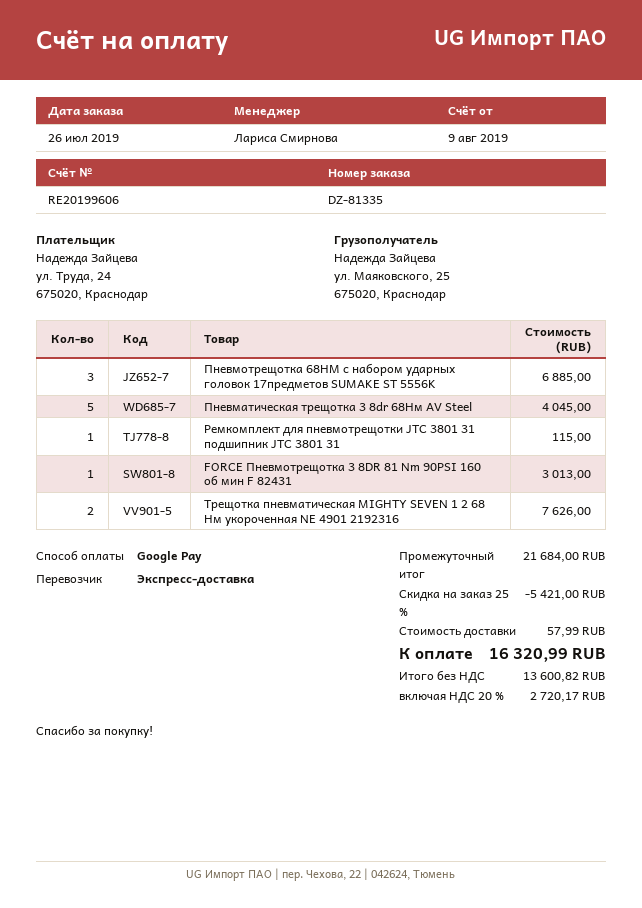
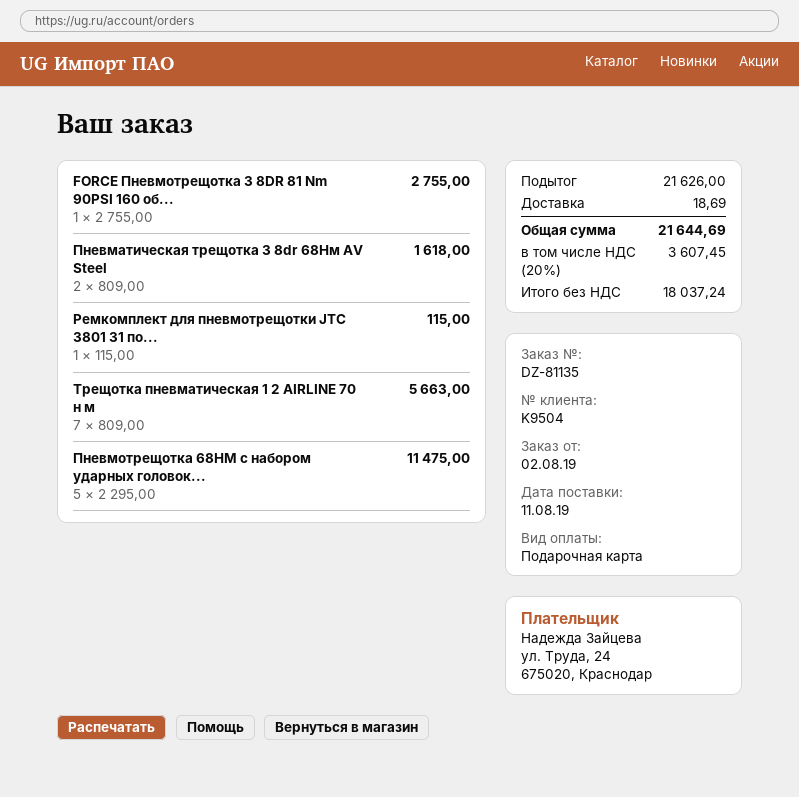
order number: DZ-81335 -> DZ-81135
order date: 2019-07-26 -> 2019-08-02
payment method: Google Pay -> gift card
Пневмотрещотка 68НМ с набором ударных головок 17предметов SUMAKE ST 5556K: 3 for 6885.00 -> 5 for 11475.00
Пневматическая трещотка 3 8dr 68Нм AV Steel: 5 for 4045.00 -> 2 for 1618.00
FORCE Пневмотрещотка 3 8DR 81 Nm 90PSI 160 об мин F 82431: 1 for 3013.00 -> 1 for 2755.00
Трещотка пневматическая MIGHTY SEVEN 1 2 68 Нм укороченная NE 4901 2192316: 2 for 7626.00 -> none
Трещотка пневматическая 1 2 AIRLINE 70 н м: none -> 7 for 5663.00
subtotal: 21684.00 -> 21626.00
discount: 25% = 5421.00 -> none
shipping: 57.99 -> 18.69
net: 13600.82 -> 18037.24
tax: 20% = 2720.17 -> 20% = 3607.45
total: 16320.99 -> 21644.69

